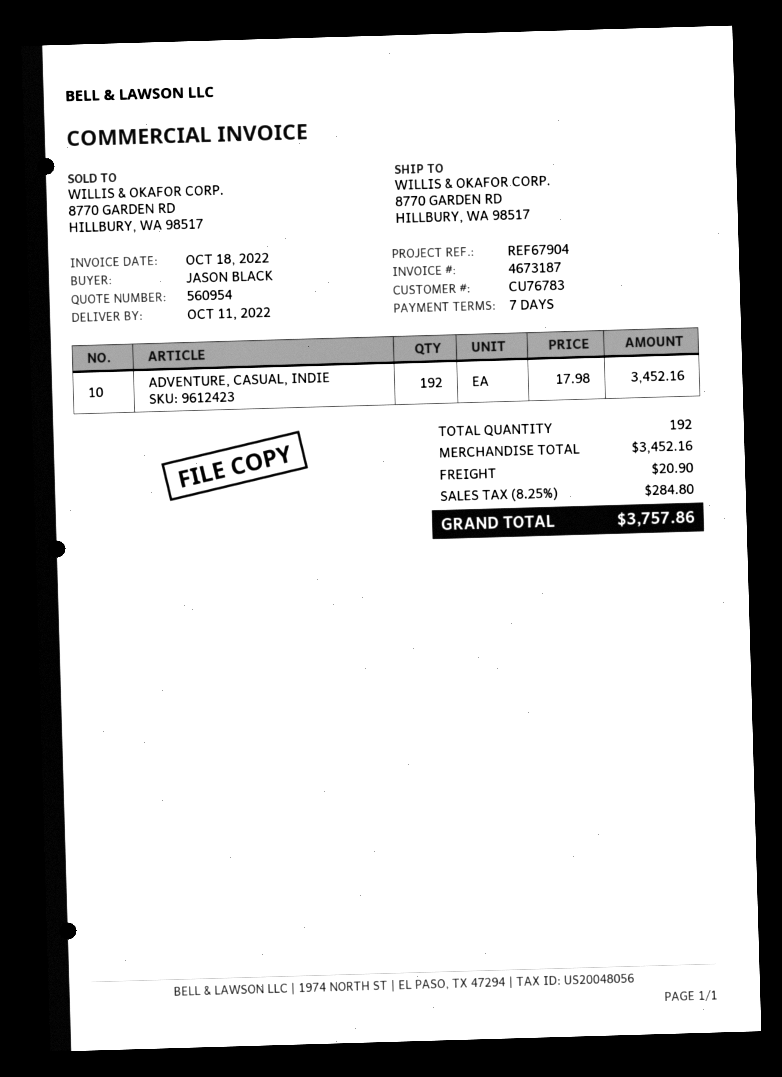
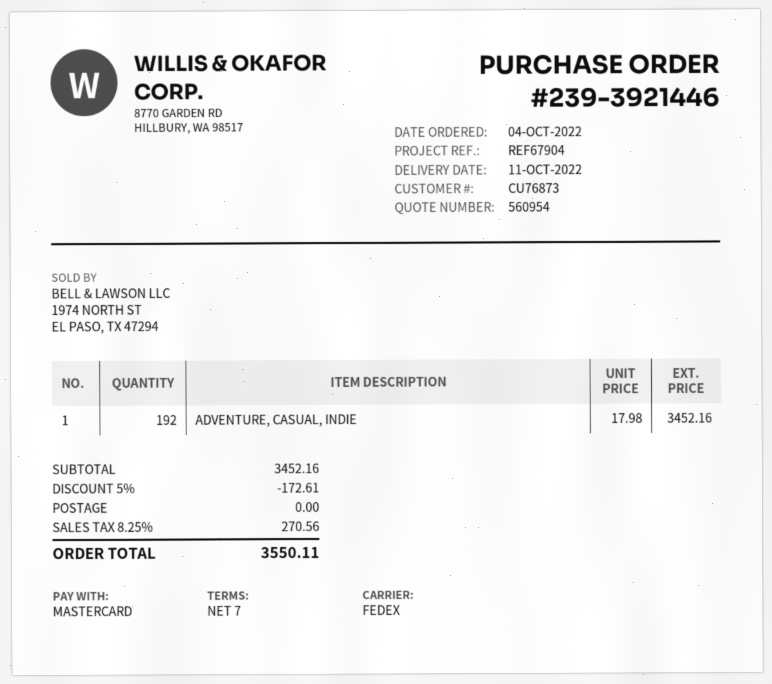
customer number: CU76783 -> CU76873
discount: none -> 5% = 172.61
shipping: 20.90 -> 0.00
tax: 8.25% = 284.80 -> 8.25% = 270.56
total: 3757.86 -> 3550.11

